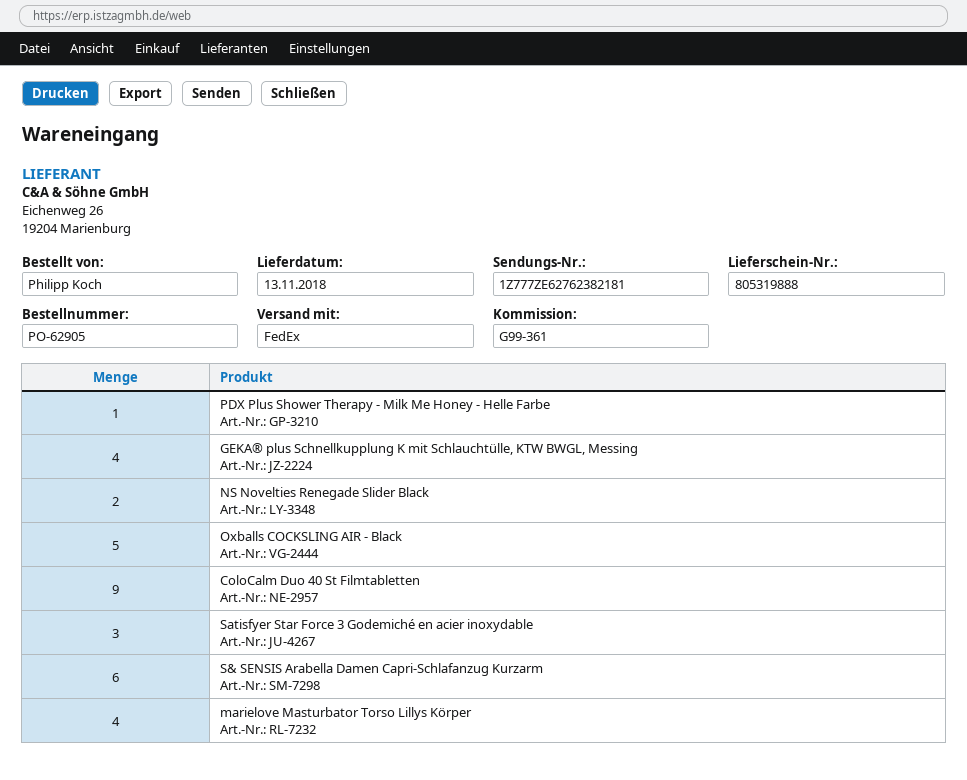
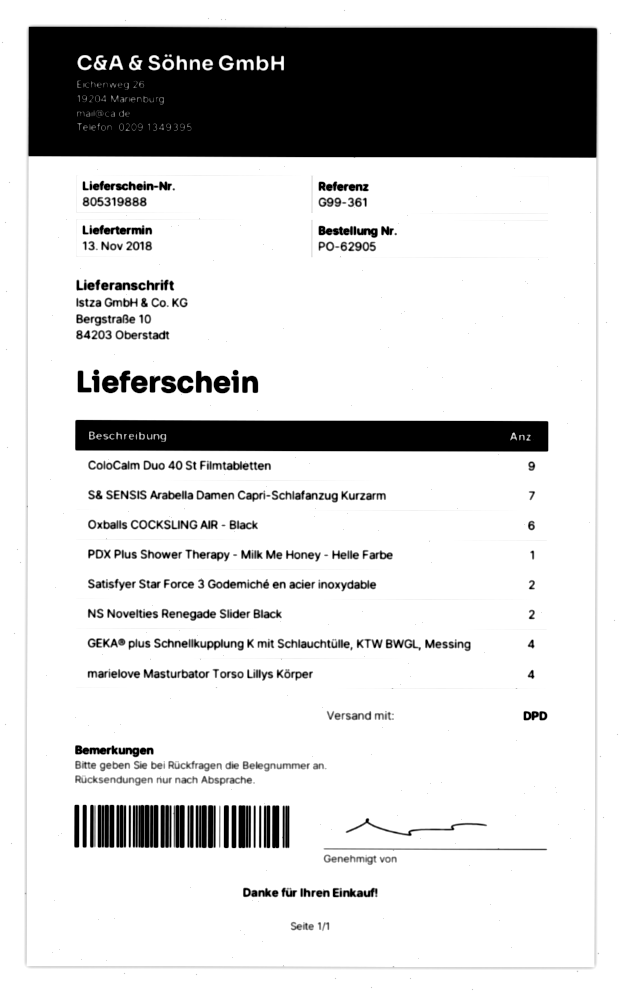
shipping method: FedEx -> DPD
Oxballs COCKSLING AIR - Black: 5 -> 6
Satisfyer Star Force 3 Godemiché en acier inoxydable: 3 -> 2
S& SENSIS Arabella Damen Capri-Schlafanzug Kurzarm: 6 -> 7

